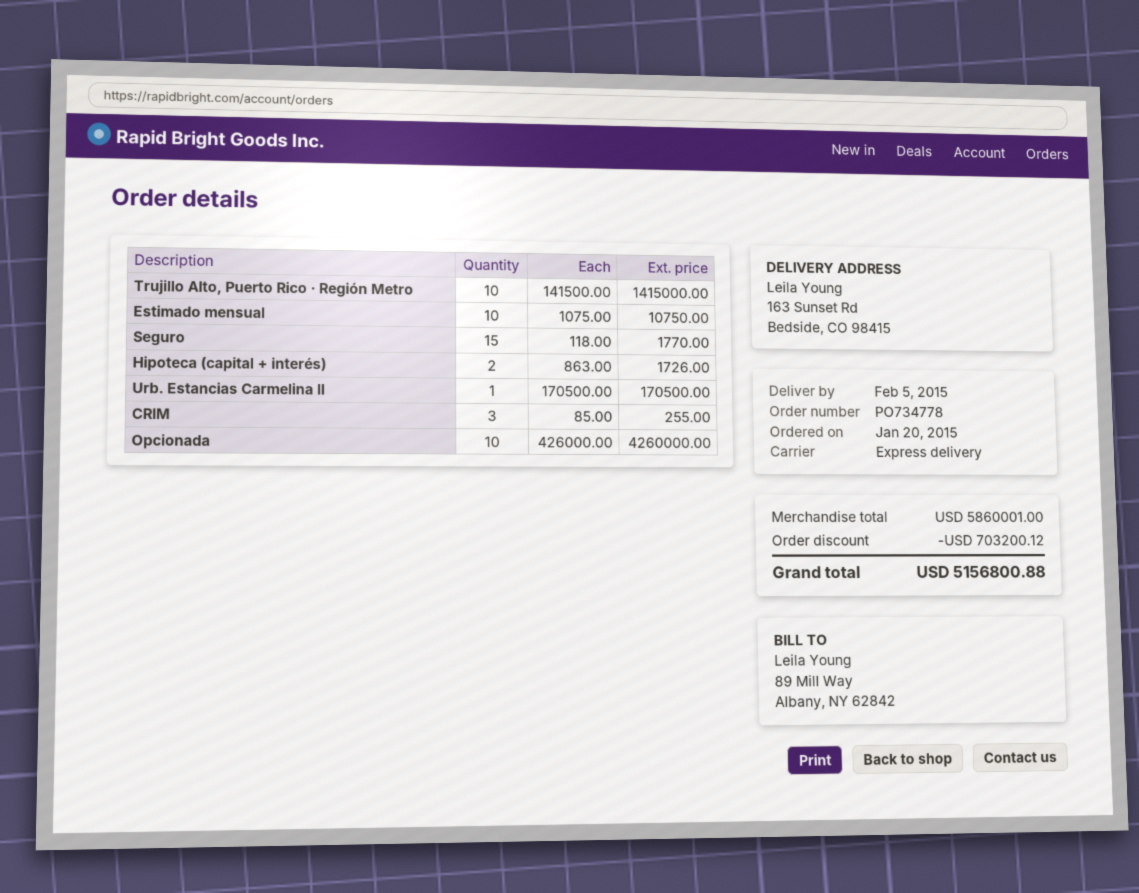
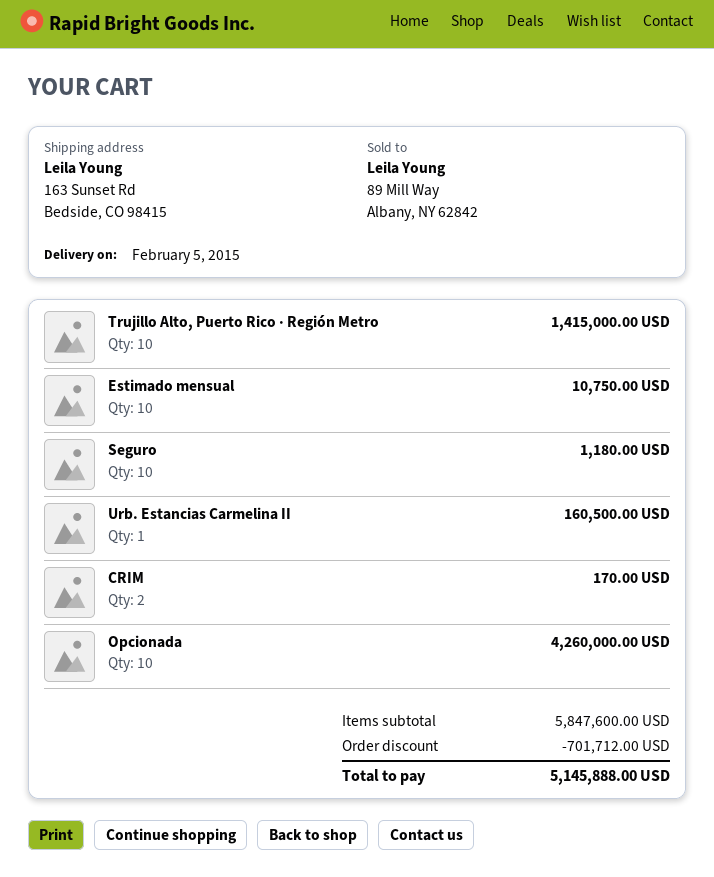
Seguro: 15 for 1770.00 -> 10 for 1180.00
Hipoteca (capital + interés): 2 for 1726.00 -> none
Urb. Estancias Carmelina II: 1 for 170500.00 -> 1 for 160500.00
CRIM: 3 for 255.00 -> 2 for 170.00
subtotal: 5860001.00 -> 5847600.00
discount: 703200.12 -> 701712.00
total: 5156800.88 -> 5145888.00

